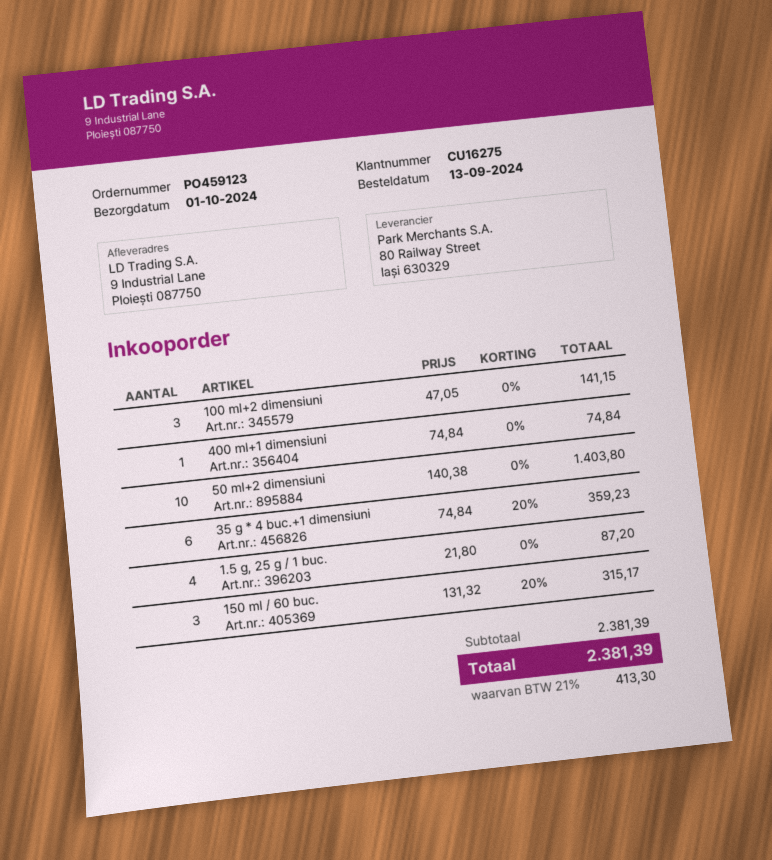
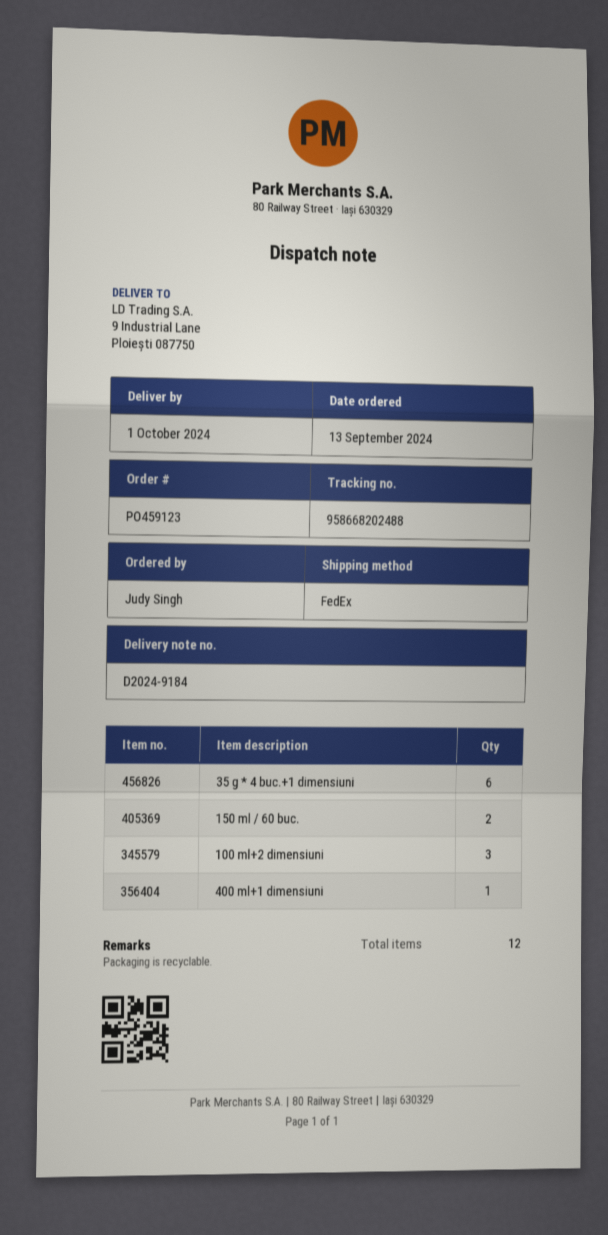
50 ml+2 dimensiuni: 10 -> none
1.5 g, 25 g / 1 buc.: 4 -> none
150 ml / 60 buc.: 3 -> 2

